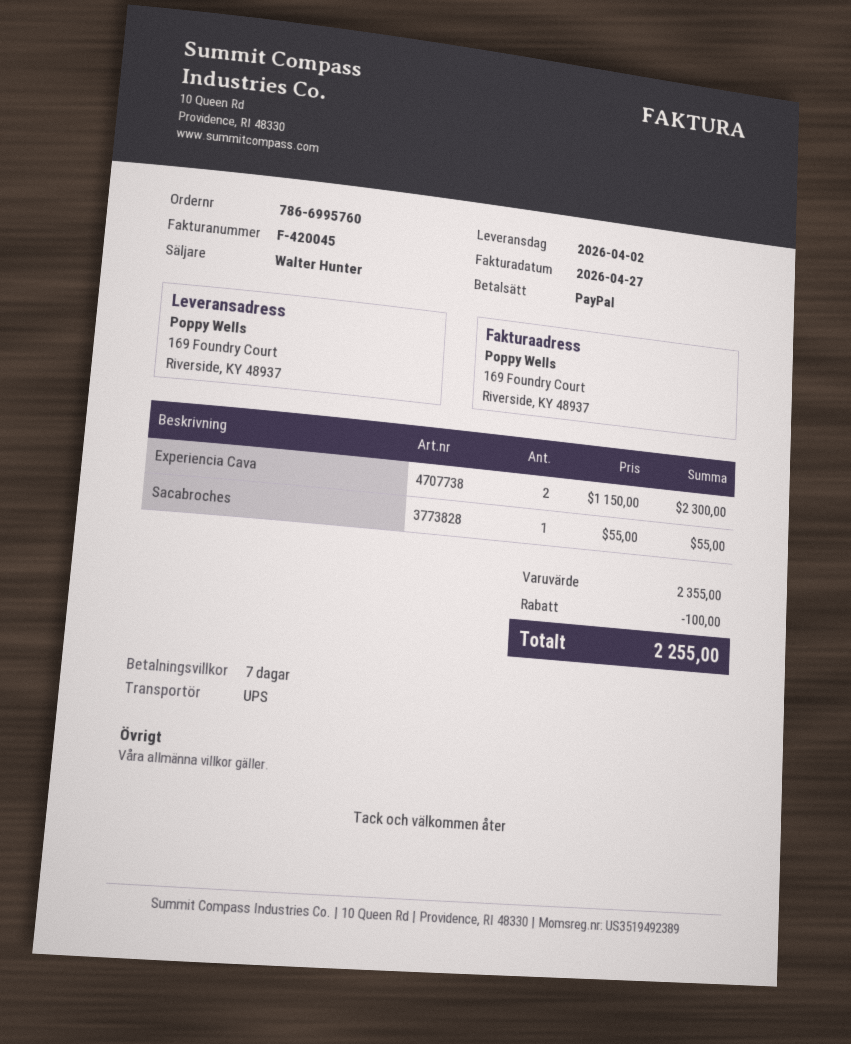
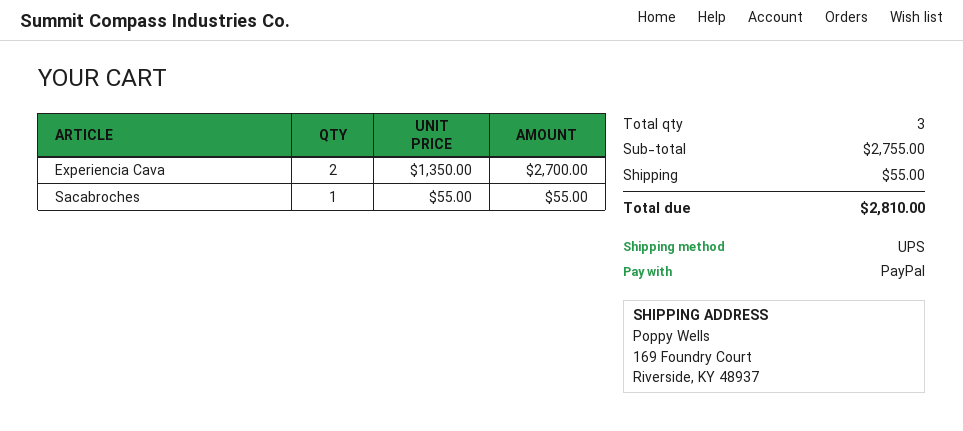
Experiencia Cava: 2 x 1150.00 = 2300.00 -> 2 x 1350.00 = 2700.00
subtotal: 2355.00 -> 2755.00
discount: 100.00 -> none
shipping: none -> 55.00
total: 2255.00 -> 2810.00

